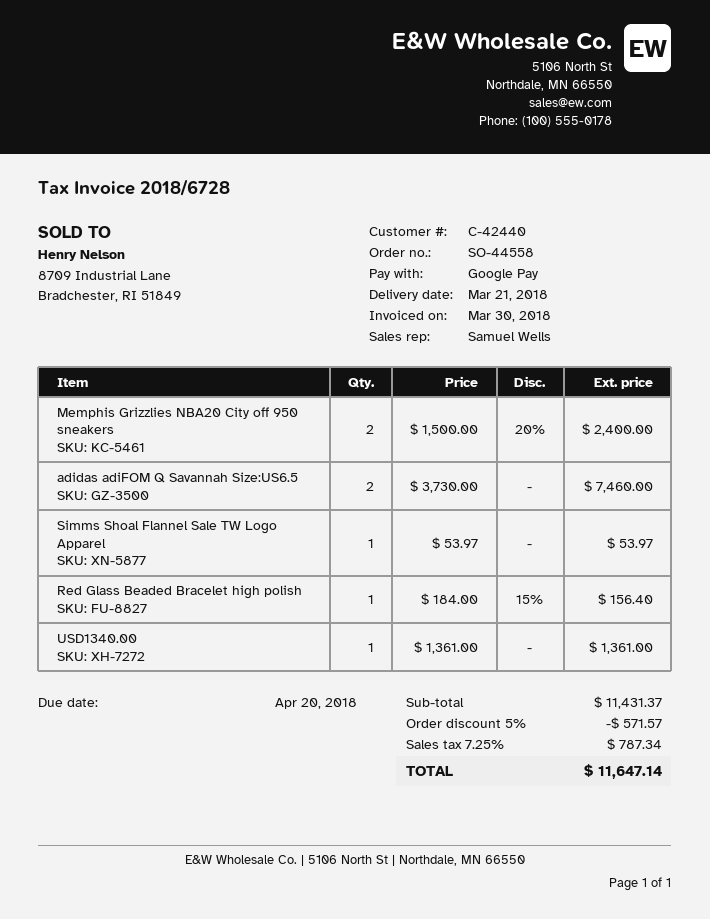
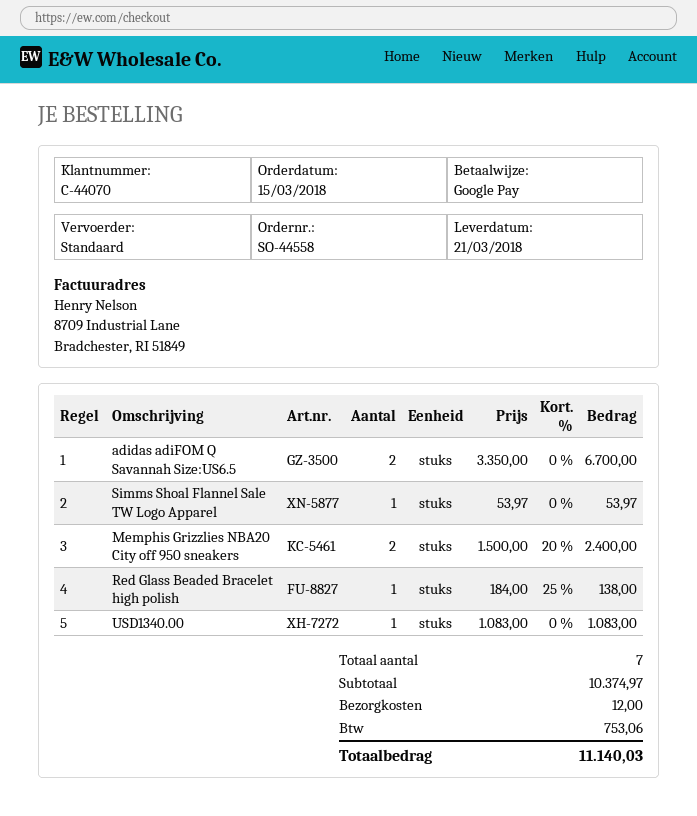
customer number: C-42440 -> C-44070
adidas adiFOM Q Savannah Size:US6.5: 2 x 3730.00 = 7460.00 -> 2 x 3350.00 = 6700.00
Red Glass Beaded Bracelet high polish: 1 x 184.00 - 15% = 156.40 -> 1 x 184.00 - 25% = 138.00
USD1340.00: 1 x 1361.00 = 1361.00 -> 1 x 1083.00 = 1083.00
subtotal: 11431.37 -> 10374.97
discount: 5% = 571.57 -> none
shipping: none -> 12.00
tax: 787.34 -> 753.06
total: 11647.14 -> 11140.03

